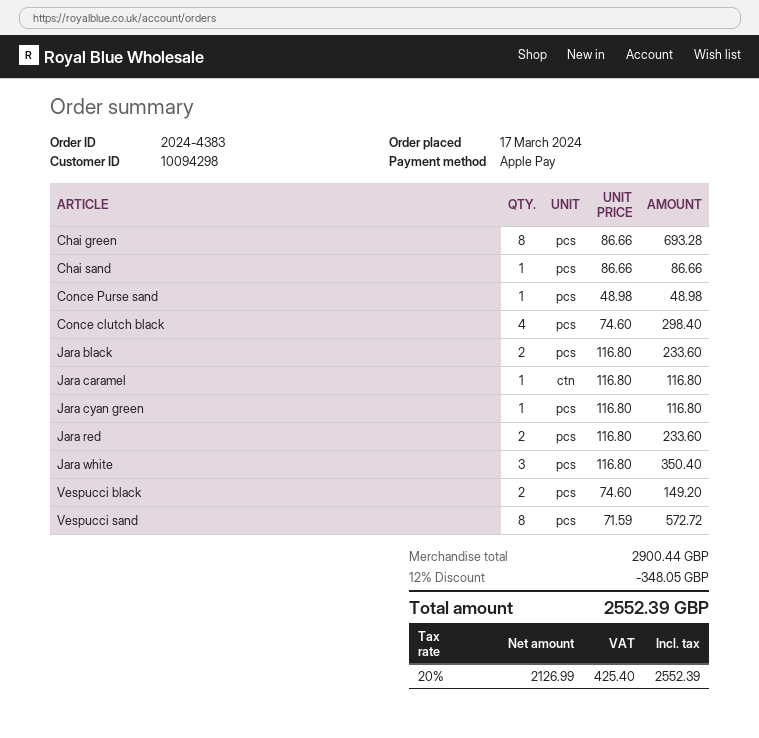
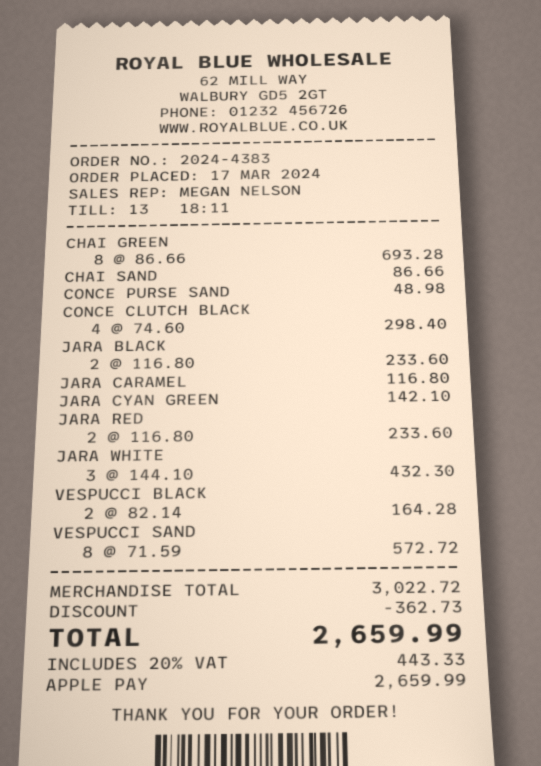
Jara cyan green: 1 x 116.80 = 116.80 -> 1 x 142.10 = 142.10
Jara white: 3 x 116.80 = 350.40 -> 3 x 144.10 = 432.30
Vespucci black: 2 x 74.60 = 149.20 -> 2 x 82.14 = 164.28
subtotal: 2900.44 -> 3022.72
discount: 348.05 -> 362.73
tax: 20% = 425.40 -> 20% = 443.33
total: 2552.39 -> 2659.99

